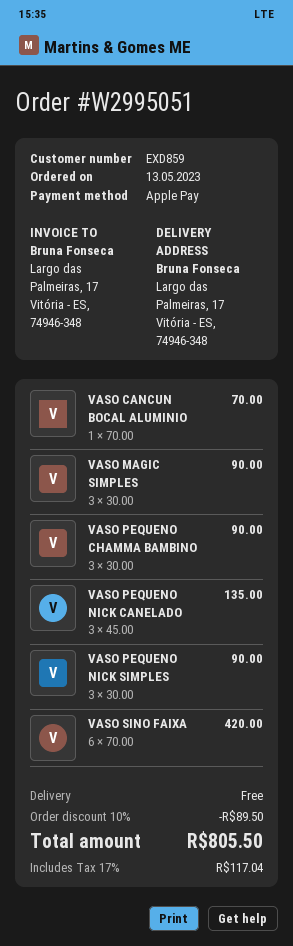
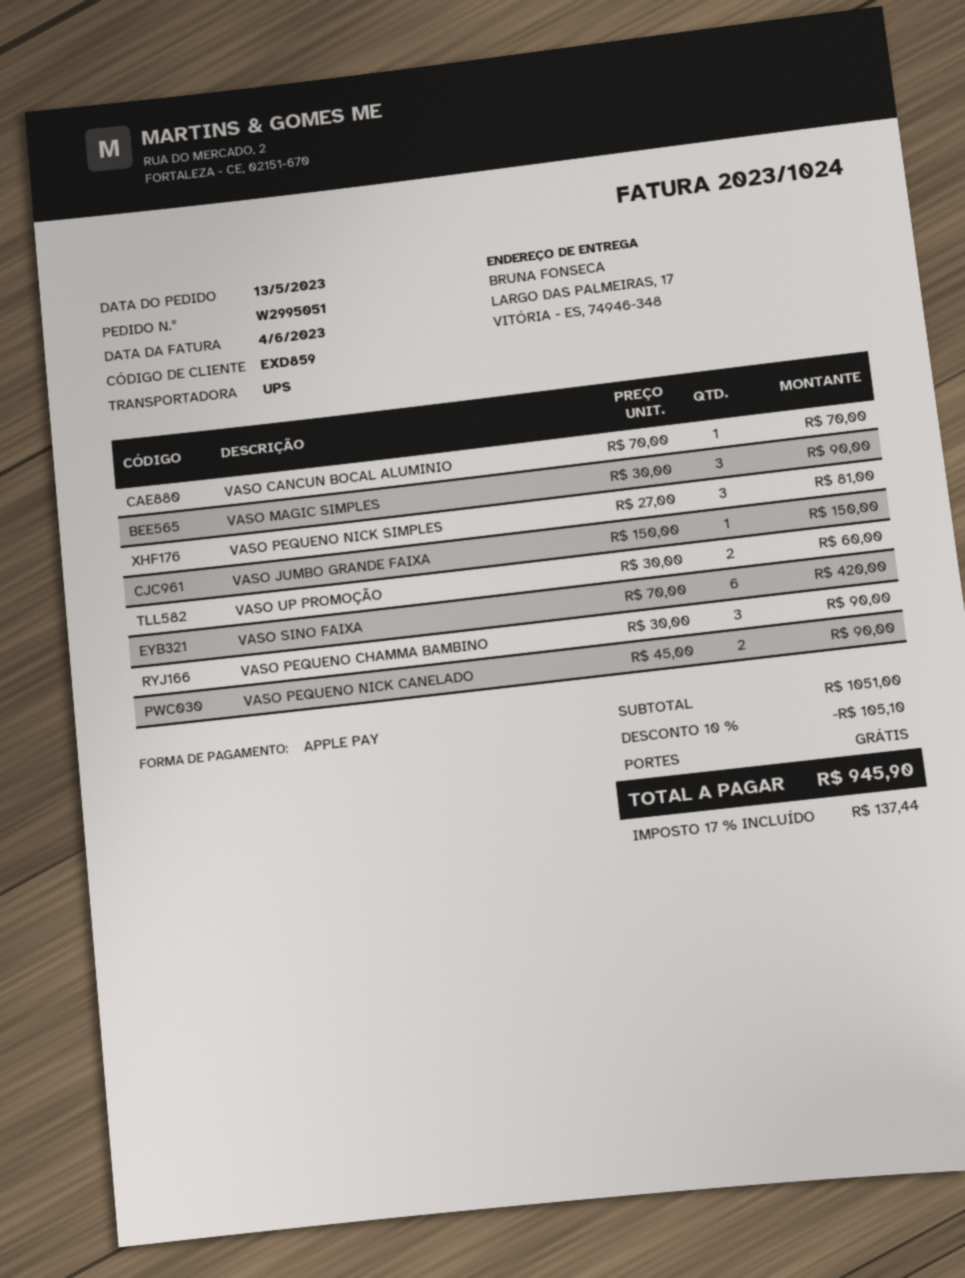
VASO PEQUENO NICK CANELADO: 3 x 45.00 = 135.00 -> 2 x 45.00 = 90.00
VASO PEQUENO NICK SIMPLES: 3 x 30.00 = 90.00 -> 3 x 27.00 = 81.00
VASO JUMBO GRANDE FAIXA: none -> 1 x 150.00 = 150.00
VASO UP PROMOÇÃO: none -> 2 x 30.00 = 60.00
discount: 10% = 89.50 -> 10% = 105.10
tax: 17% = 117.04 -> 17% = 137.44
total: 805.50 -> 945.90

